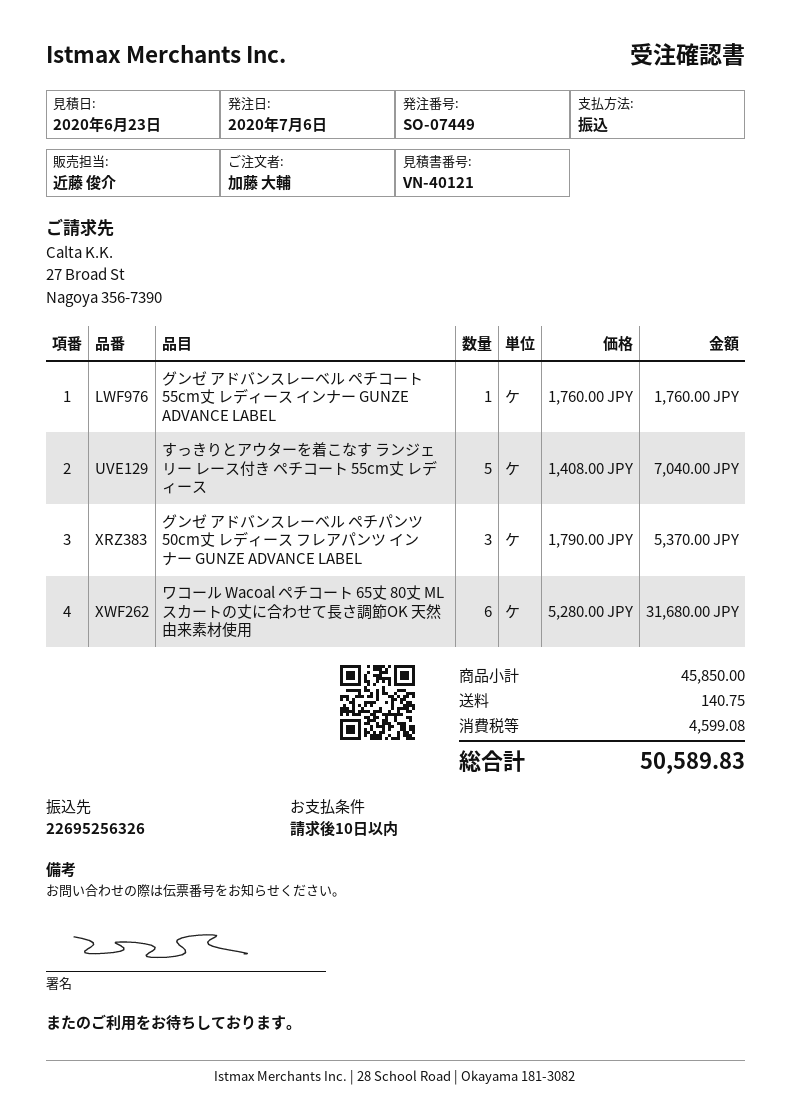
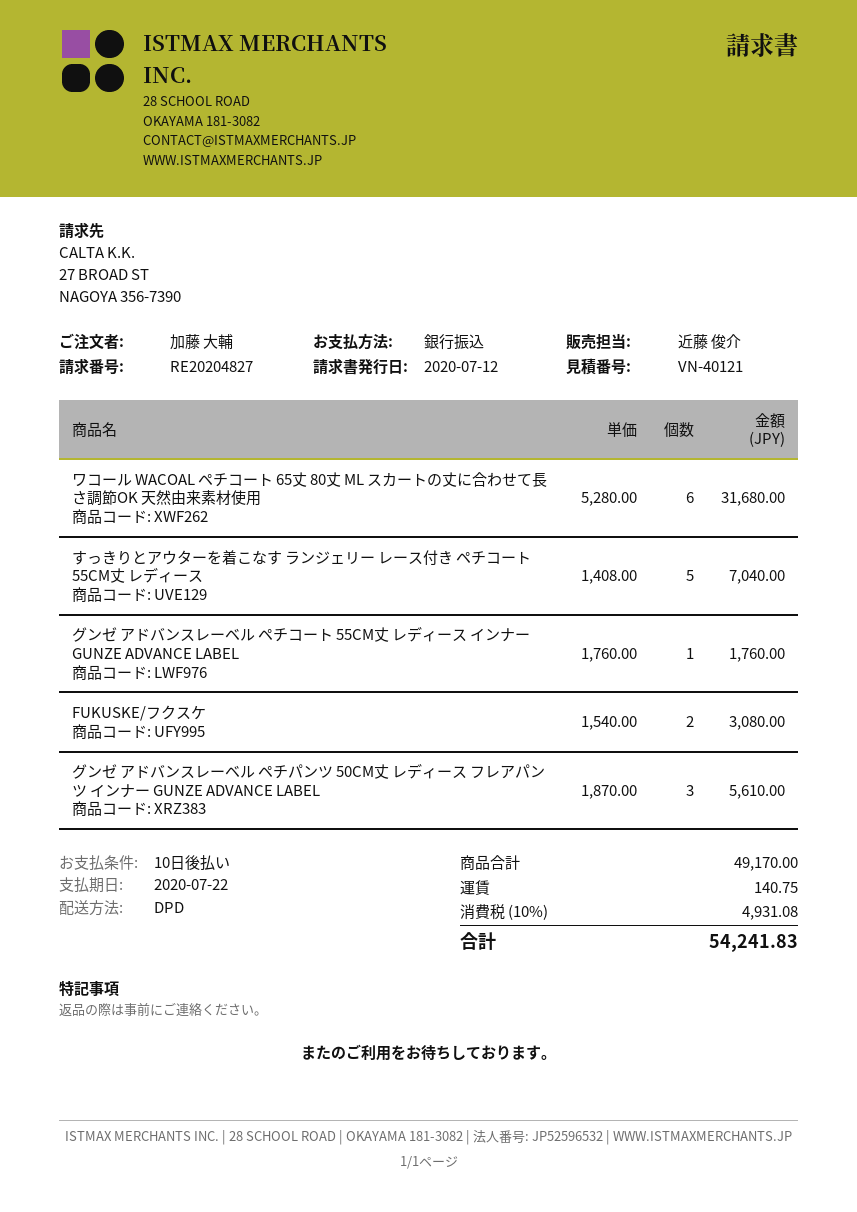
グンゼ アドバンスレーベル ペチパンツ 50cm丈 レディース フレアパンツ インナー GUNZE ADVANCE LABEL: 3 x 1790.00 = 5370.00 -> 3 x 1870.00 = 5610.00
FUKUSKE/フクスケ: none -> 2 x 1540.00 = 3080.00
subtotal: 45850.00 -> 49170.00
tax: 4599.08 -> 4931.08
total: 50589.83 -> 54241.83

